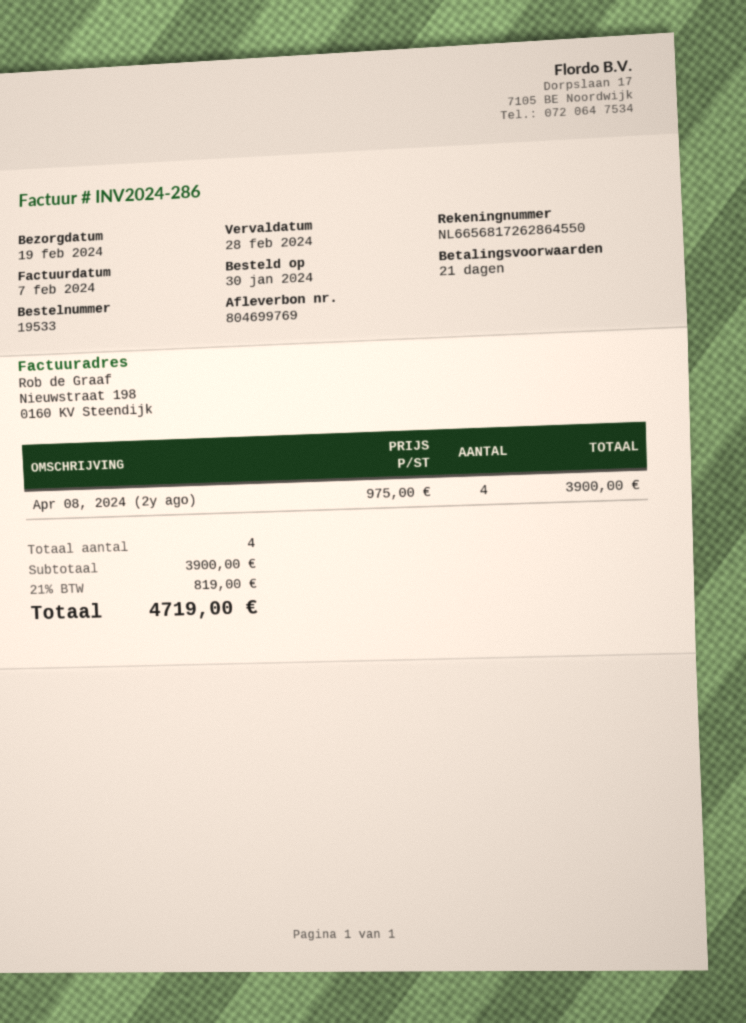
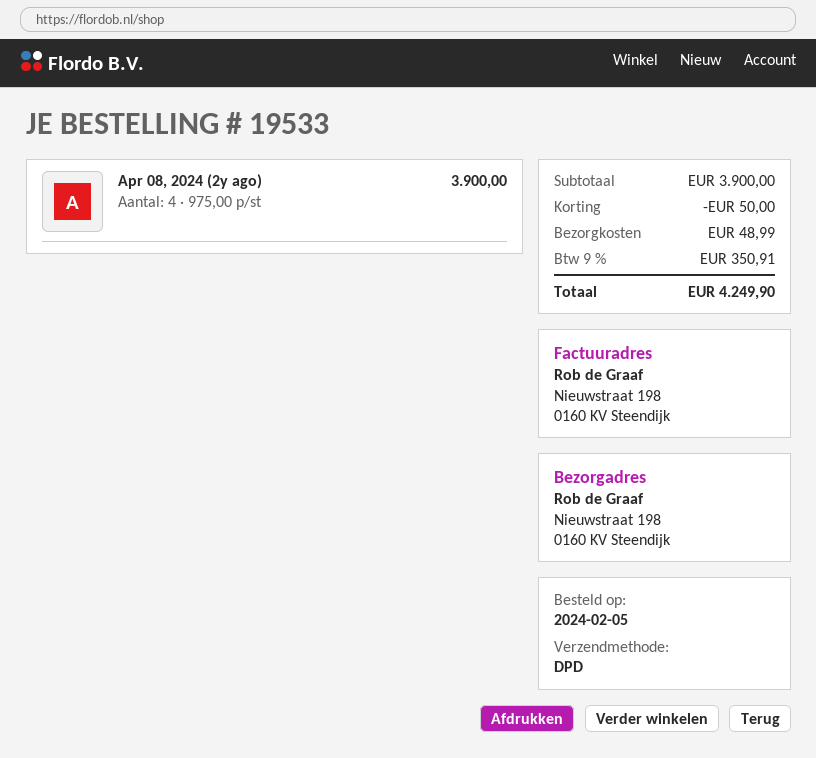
order date: 2024-01-30 -> 2024-02-05
discount: none -> 50.00
shipping: none -> 48.99
tax: 21% = 819.00 -> 9% = 350.91
total: 4719.00 -> 4249.90

